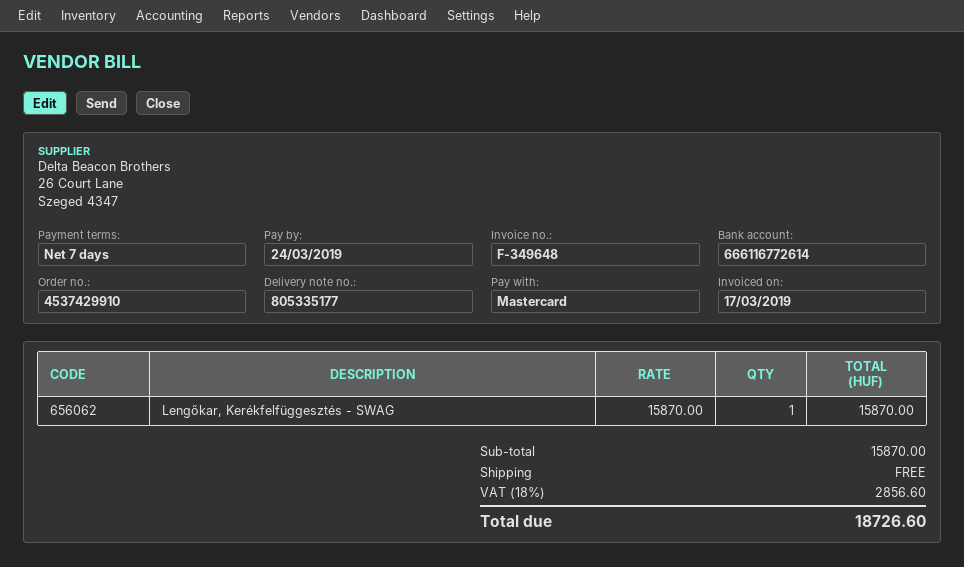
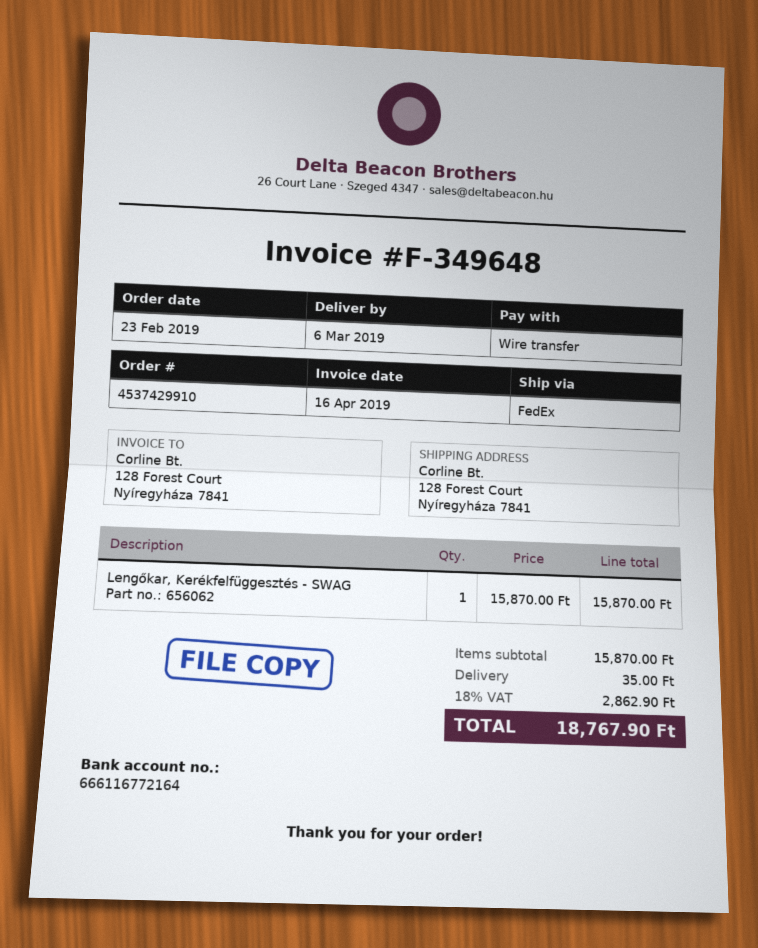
invoice date: 2019-03-17 -> 2019-04-16
payment method: Mastercard -> bank transfer
bank account: 666116772614 -> 666116772164
shipping: 0.00 -> 35.00
tax: 18% = 2856.60 -> 18% = 2862.90
total: 18726.60 -> 18767.90

